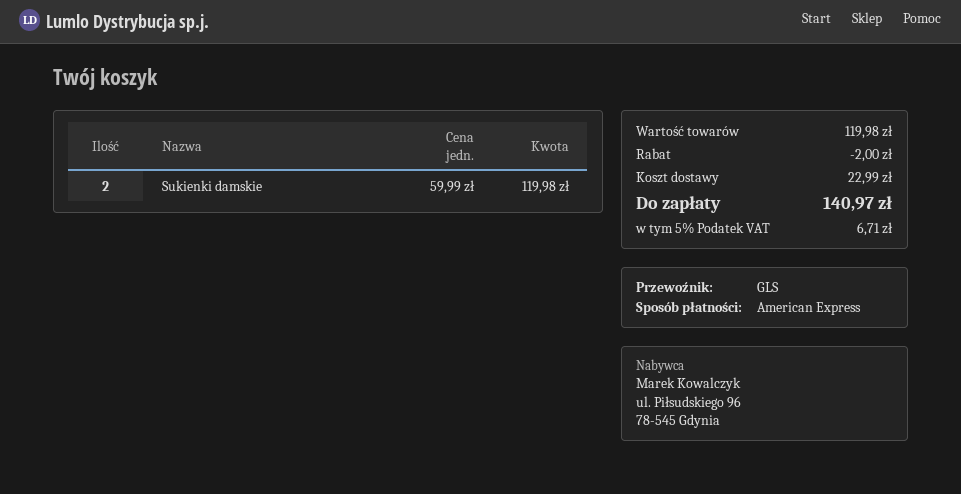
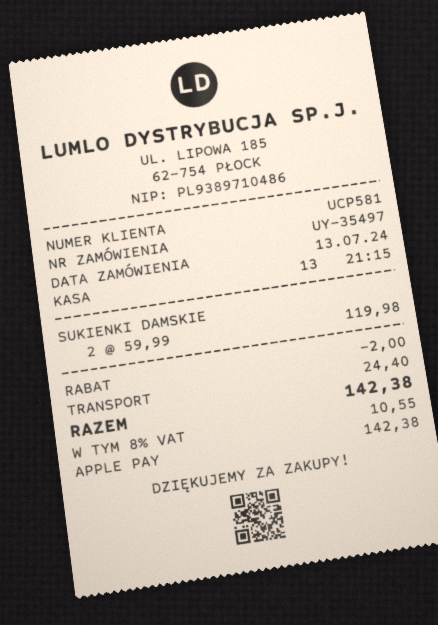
payment method: American Express -> Apple Pay
shipping: 22.99 -> 24.40
tax: 5% = 6.71 -> 8% = 10.55
total: 140.97 -> 142.38

